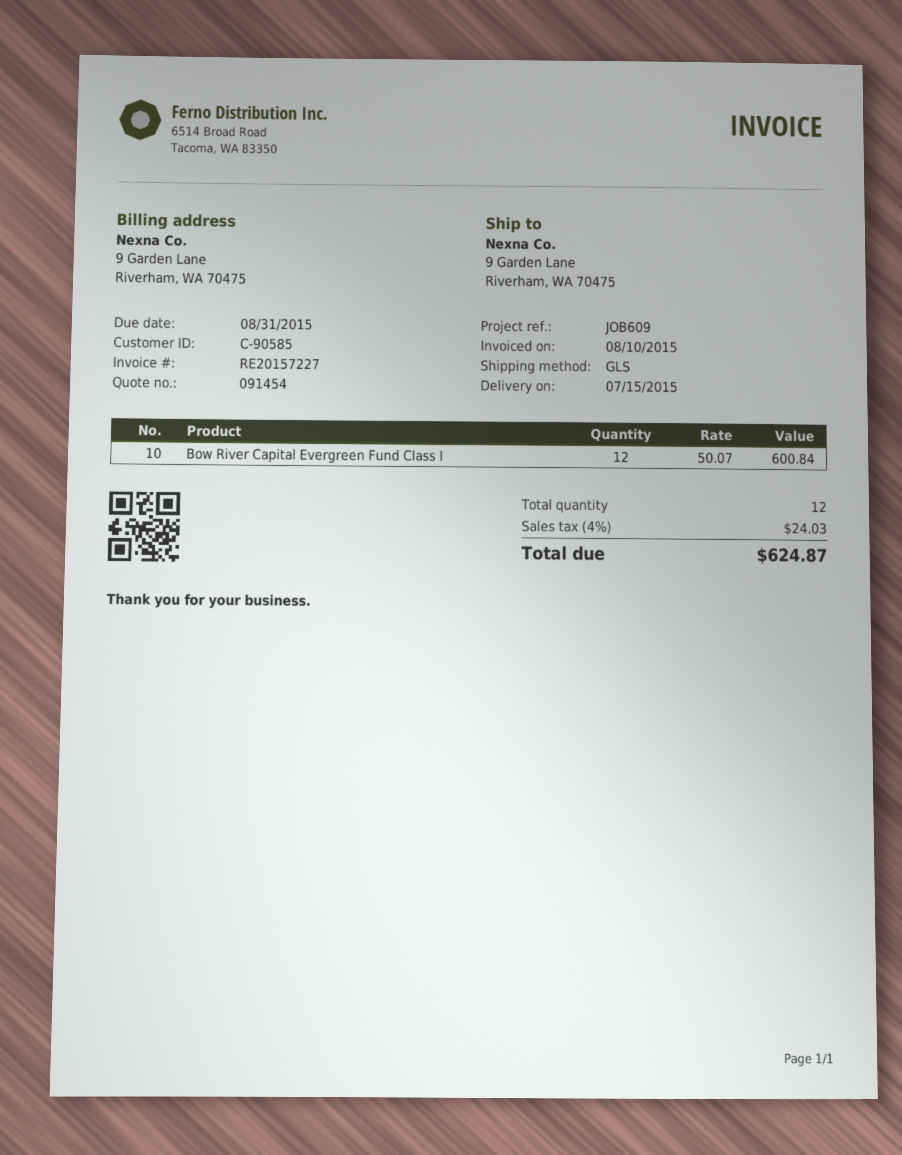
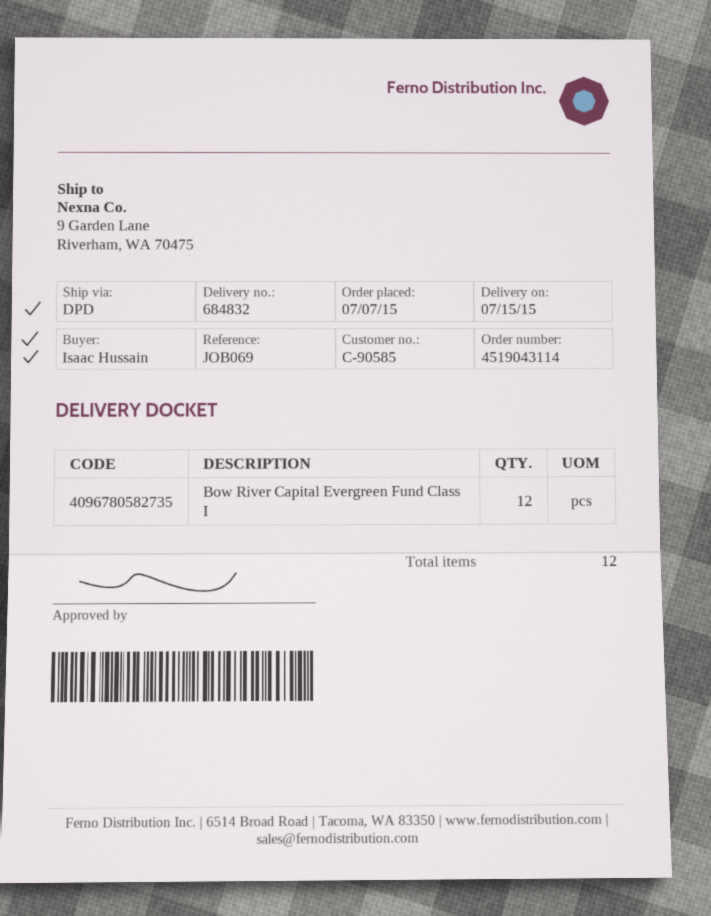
reference: JOB609 -> JOB069
shipping method: GLS -> DPD

